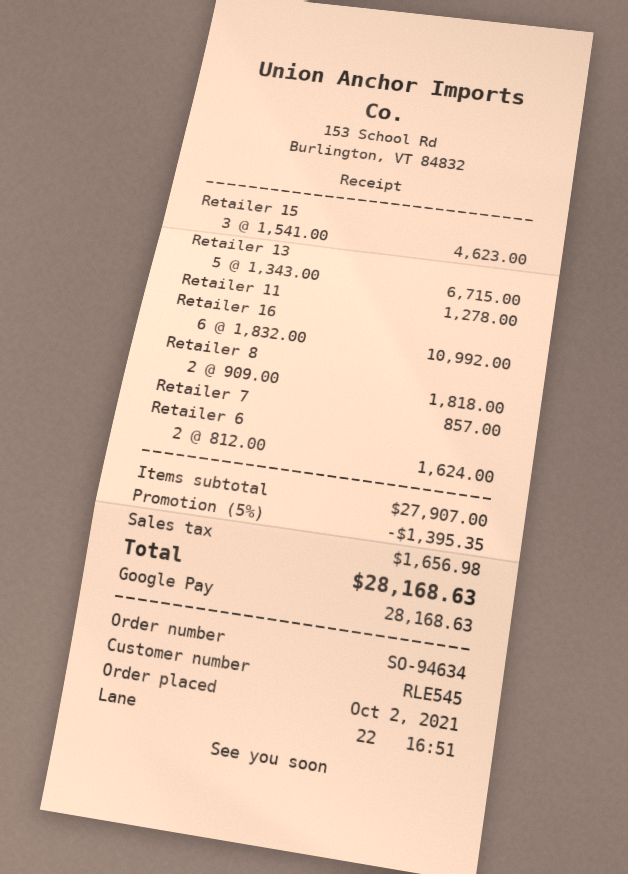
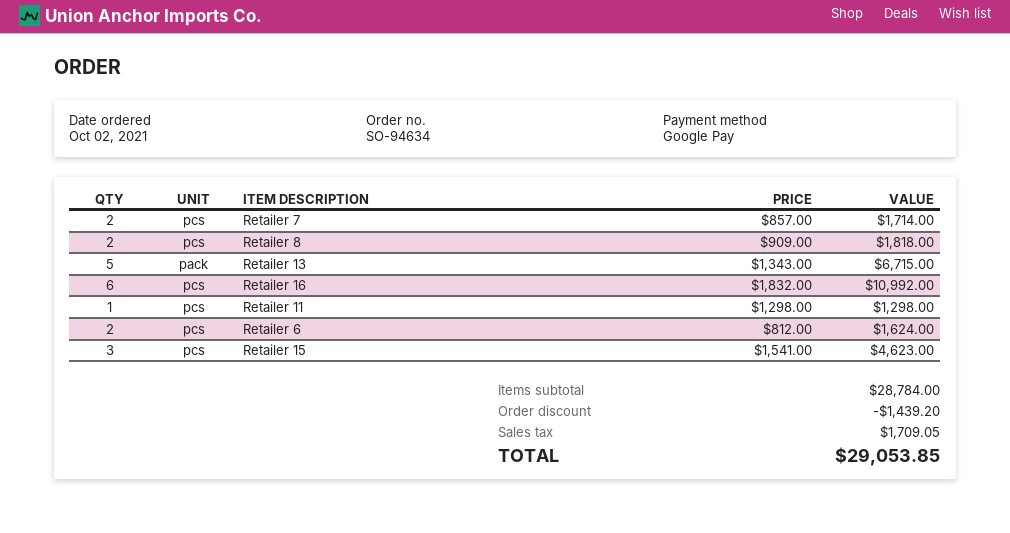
Retailer 11: 1 x 1278.00 = 1278.00 -> 1 x 1298.00 = 1298.00
Retailer 7: 1 x 857.00 = 857.00 -> 2 x 857.00 = 1714.00
subtotal: 27907.00 -> 28784.00
discount: 1395.35 -> 1439.20
tax: 1656.98 -> 1709.05
total: 28168.63 -> 29053.85

